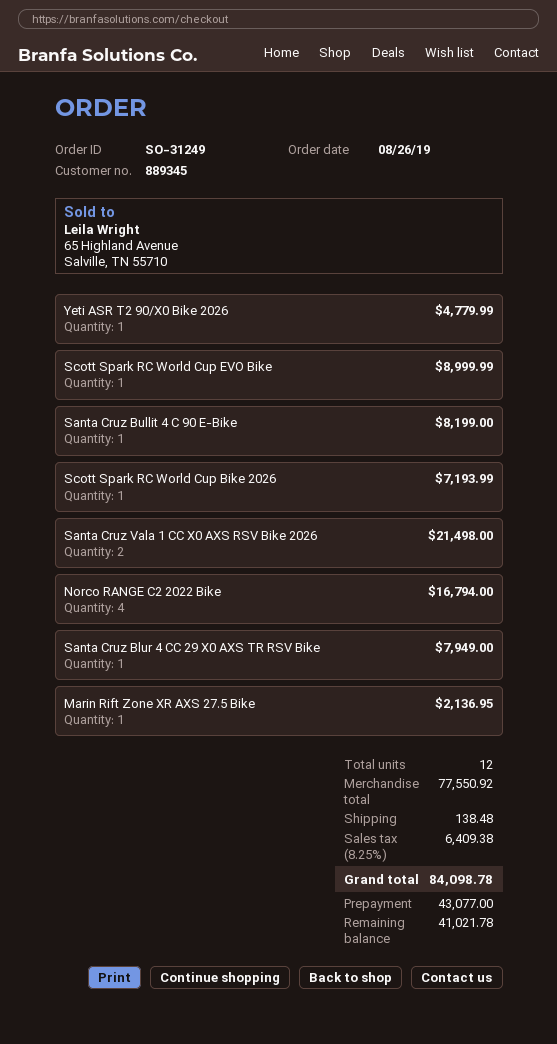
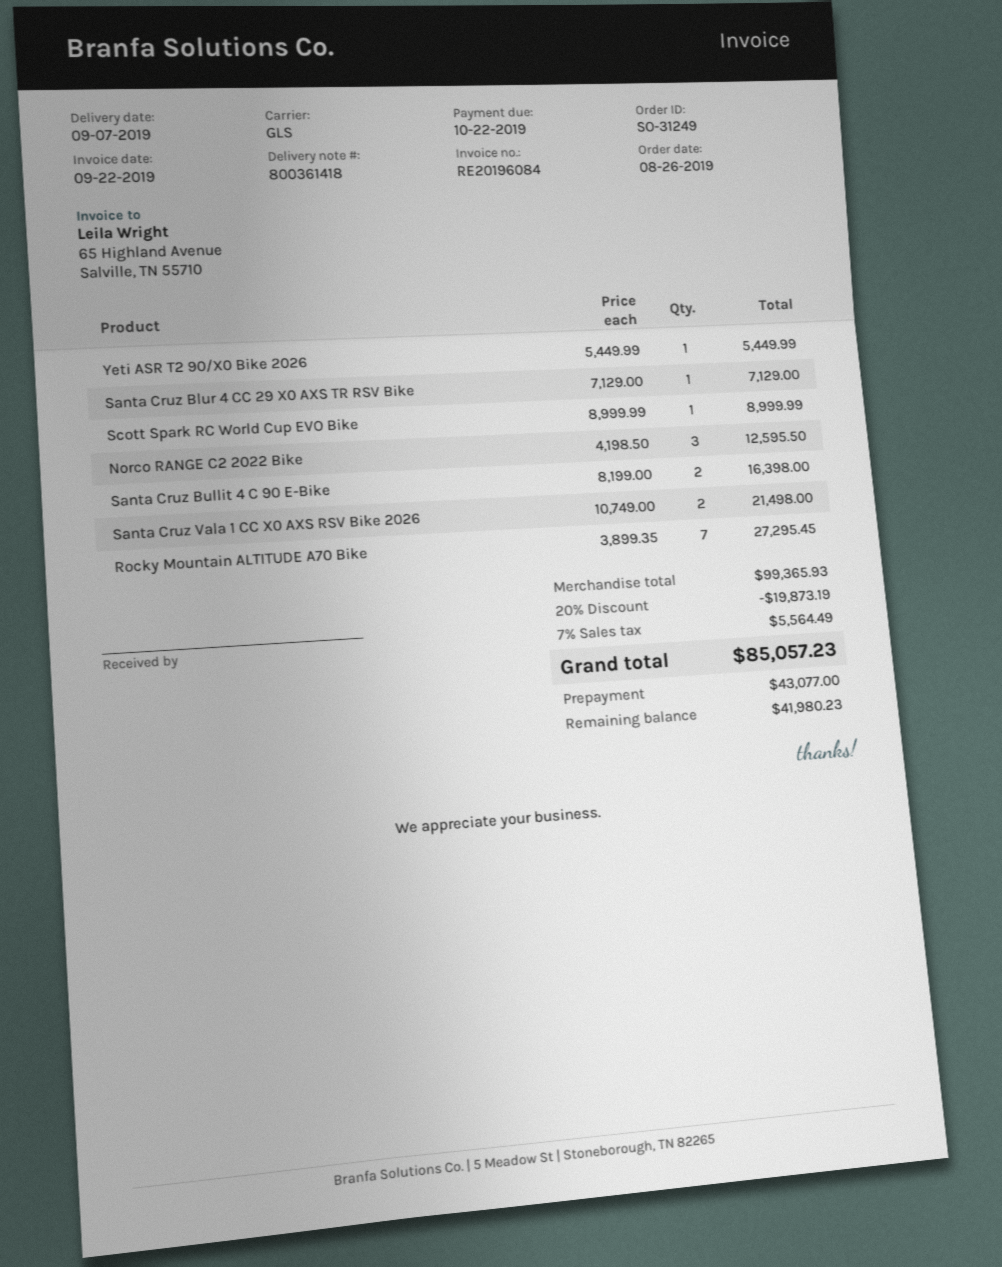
Yeti ASR T2 90/X0 Bike 2026: 1 for 4779.99 -> 1 for 5449.99
Santa Cruz Bullit 4 C 90 E-Bike: 1 for 8199.00 -> 2 for 16398.00
Scott Spark RC World Cup Bike 2026: 1 for 7193.99 -> none
Norco RANGE C2 2022 Bike: 4 for 16794.00 -> 3 for 12595.50
Santa Cruz Blur 4 CC 29 X0 AXS TR RSV Bike: 1 for 7949.00 -> 1 for 7129.00
Marin Rift Zone XR AXS 27.5 Bike: 1 for 2136.95 -> none
Rocky Mountain ALTITUDE A70 Bike: none -> 7 for 27295.45
subtotal: 77550.92 -> 99365.93
discount: none -> 20% = 19873.19
shipping: 138.48 -> none
tax: 8.25% = 6409.38 -> 7% = 5564.49
total: 84098.78 -> 85057.23
balance: 41021.78 -> 41980.23

